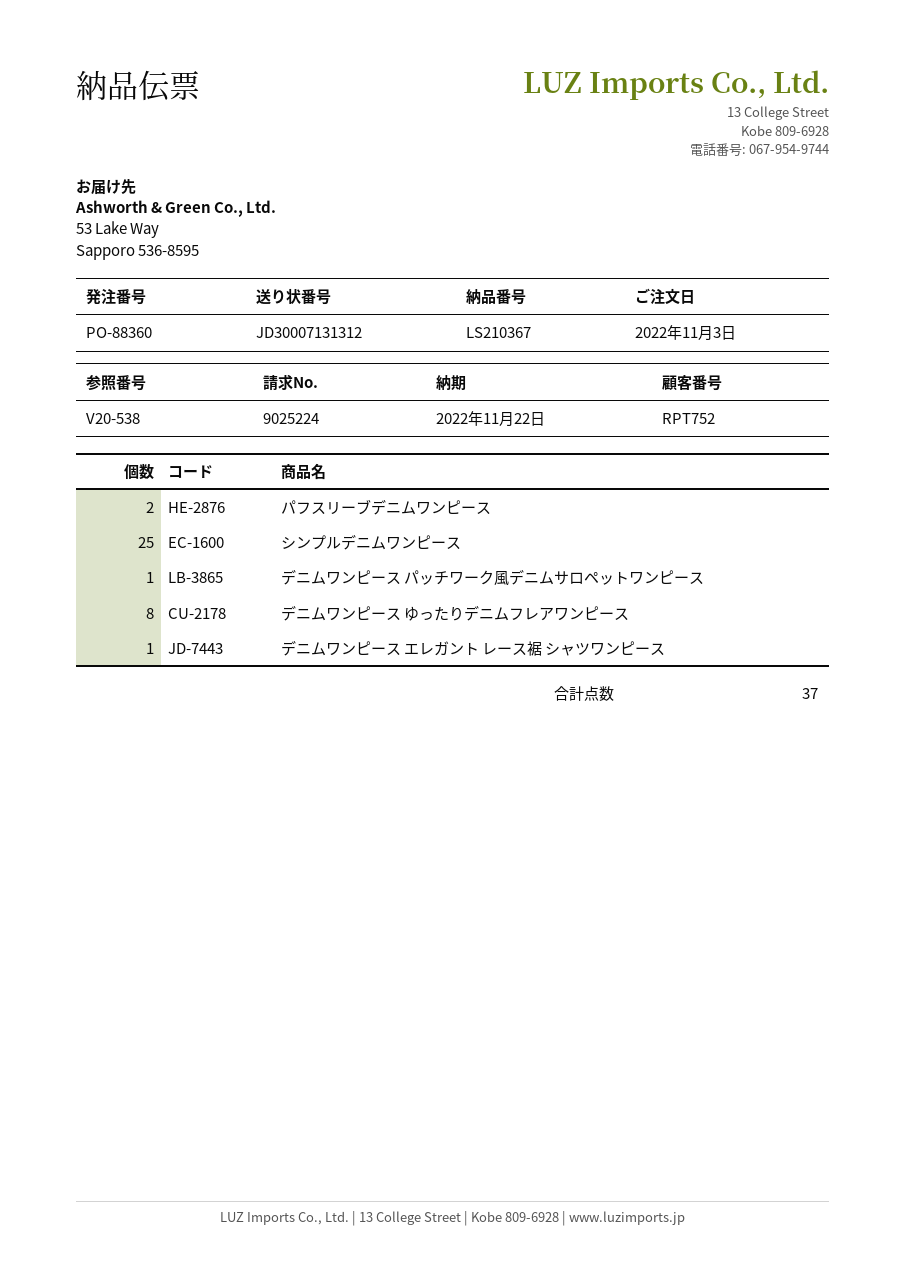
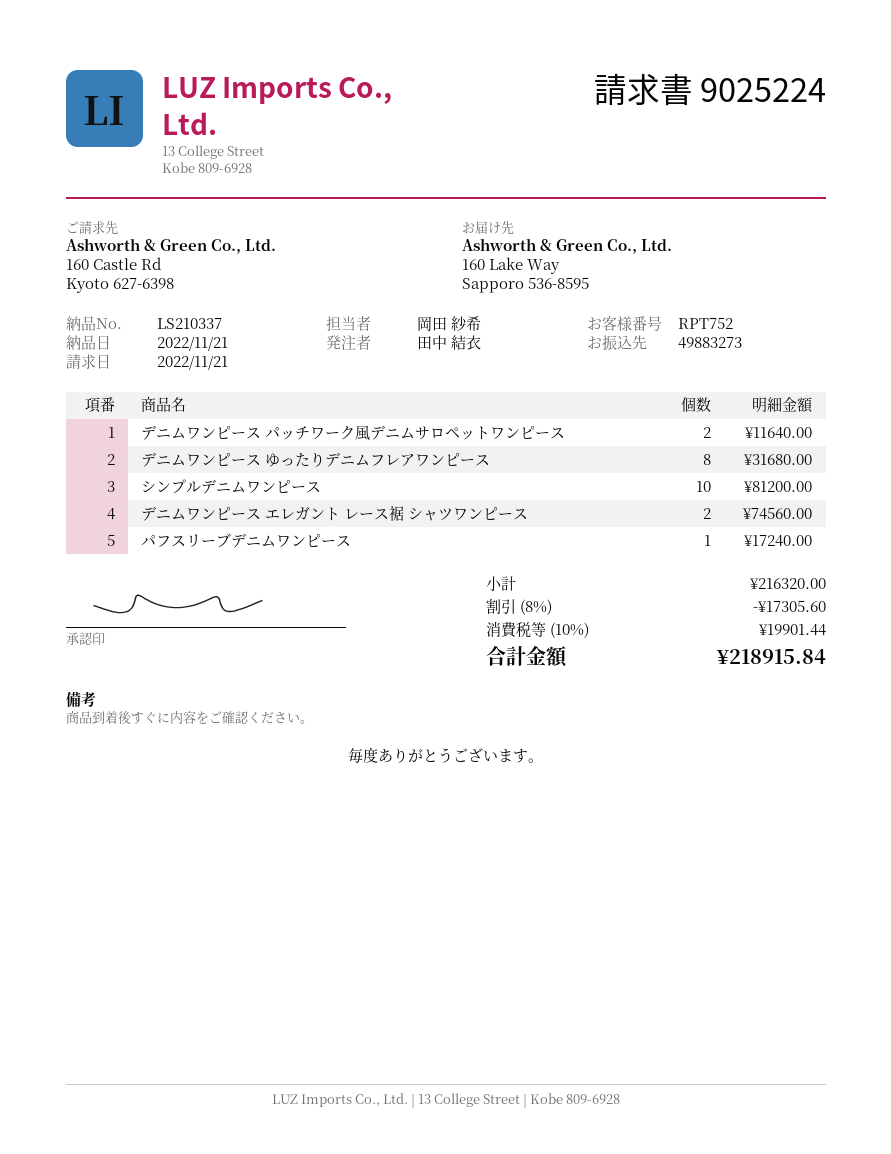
delivery note number: LS210367 -> LS210337
delivery date: 2022-11-22 -> 2022-11-21
ship to: 53 Lake Way, Sapporo 536-8595 -> 160 Lake Way, Sapporo 536-8595
パフスリーブデニムワンピース: 2 -> 1
シンプルデニムワンピース: 25 -> 10
デニムワンピース パッチワーク風デニムサロペットワンピース: 1 -> 2
デニムワンピース エレガント レース裾 シャツワンピース: 1 -> 2

